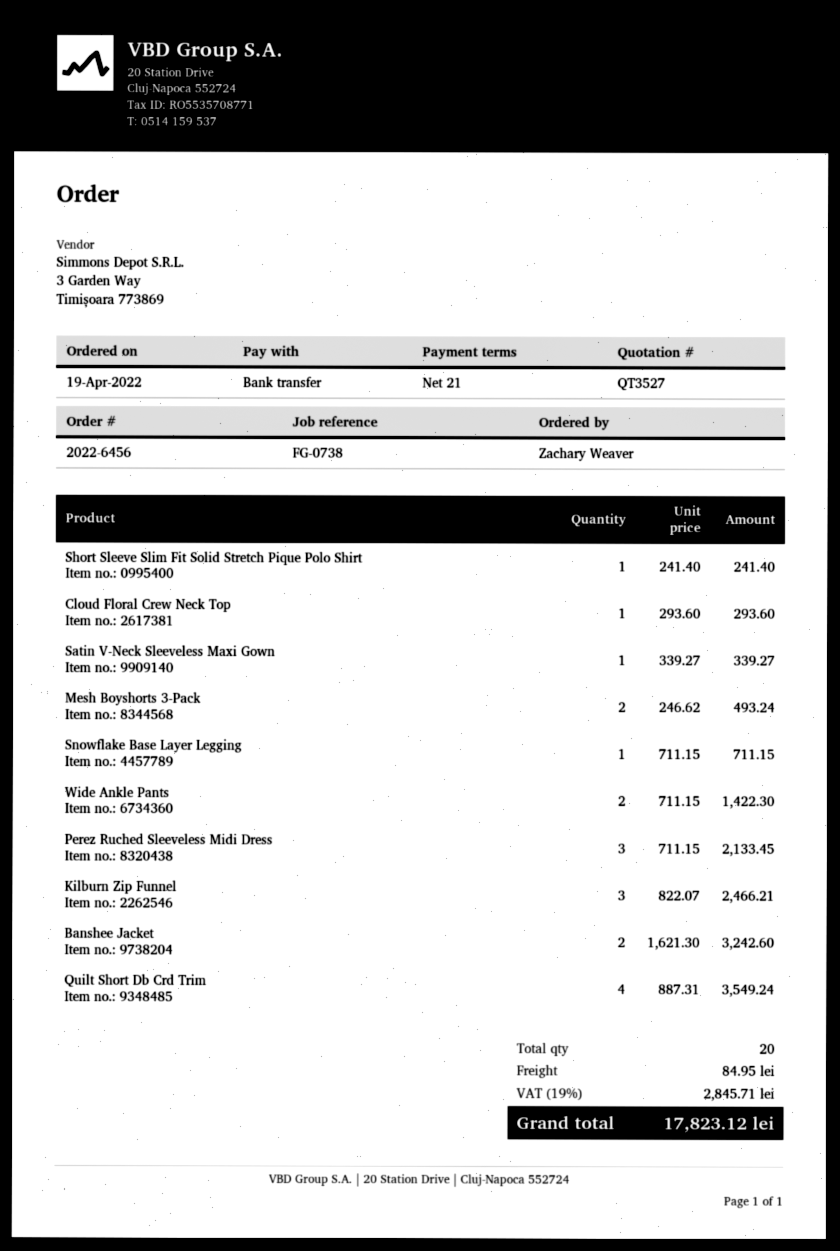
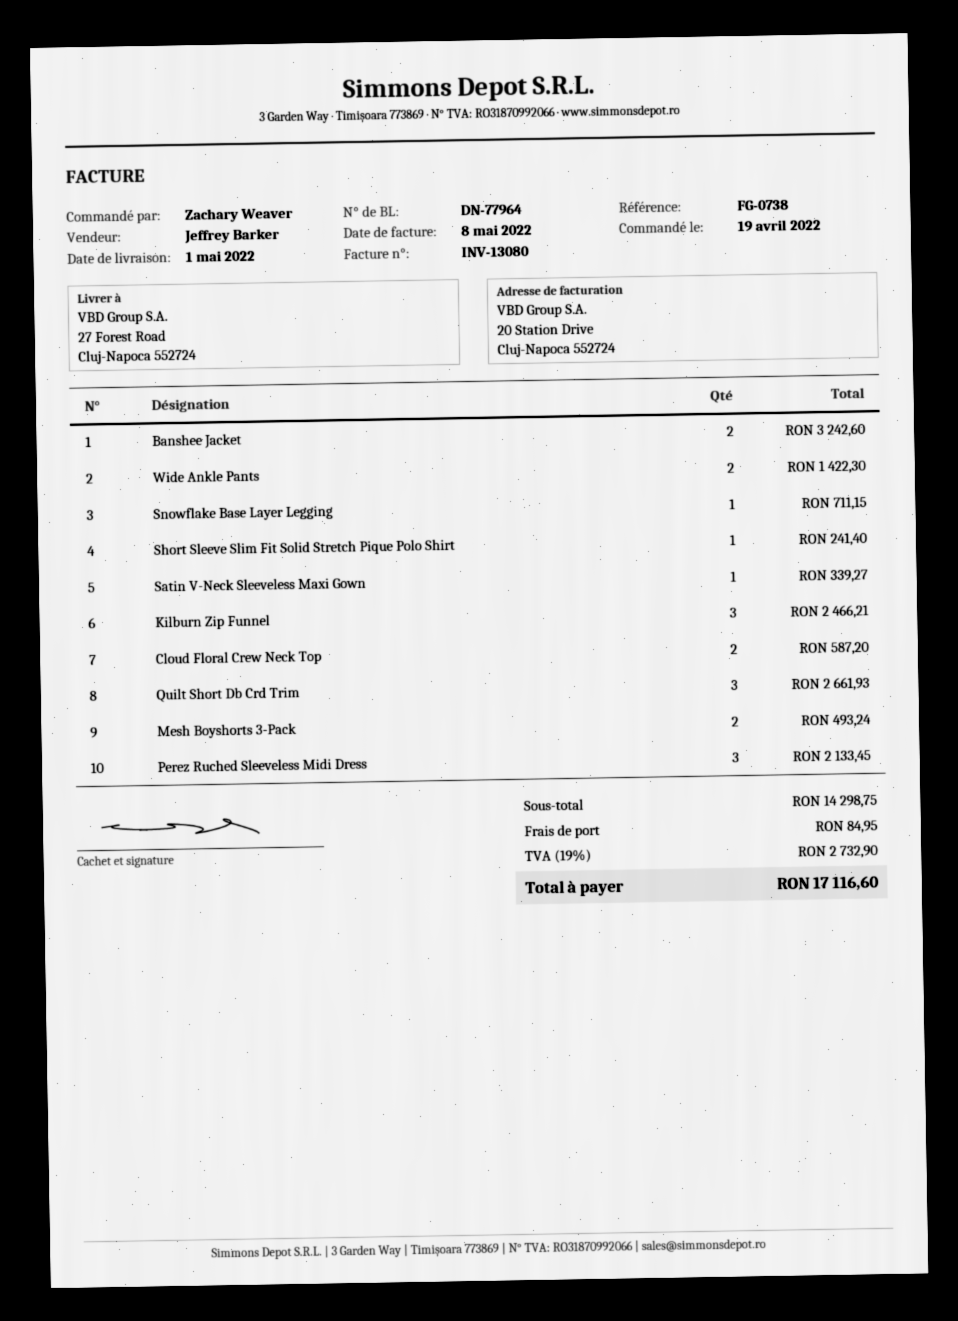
Cloud Floral Crew Neck Top: 1 for 293.60 -> 2 for 587.20
Quilt Short Db Crd Trim: 4 for 3549.24 -> 3 for 2661.93
tax: 19% = 2845.71 -> 19% = 2732.90
total: 17823.12 -> 17116.60

